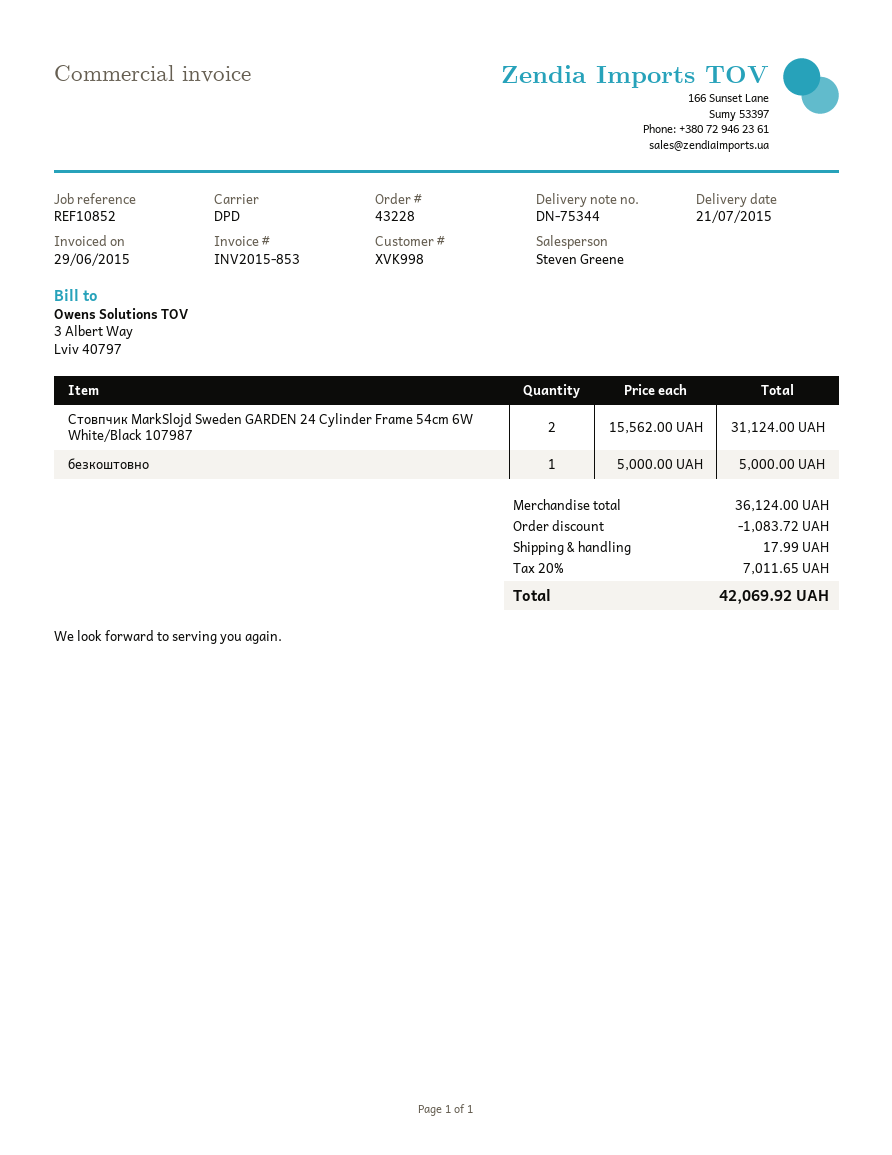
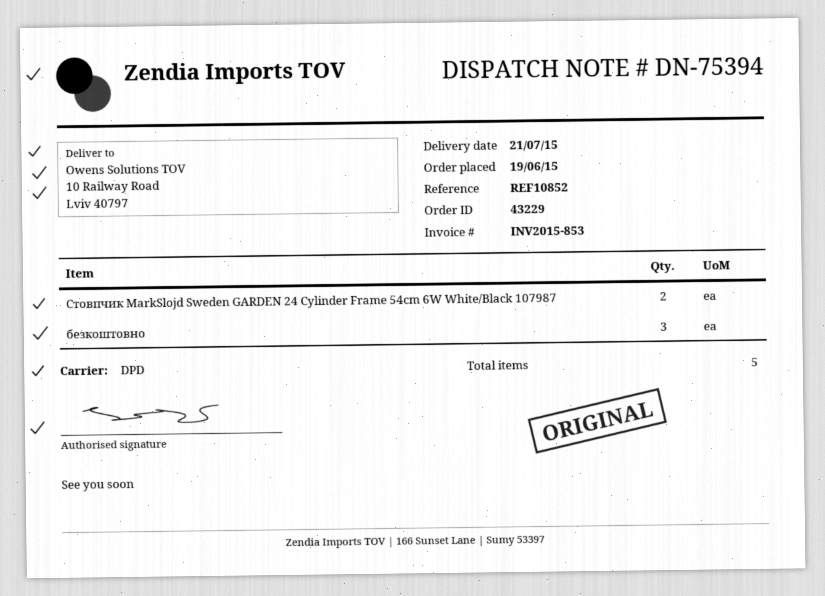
order number: 43228 -> 43229
delivery note number: DN-75344 -> DN-75394
безкоштовно: 1 -> 3

